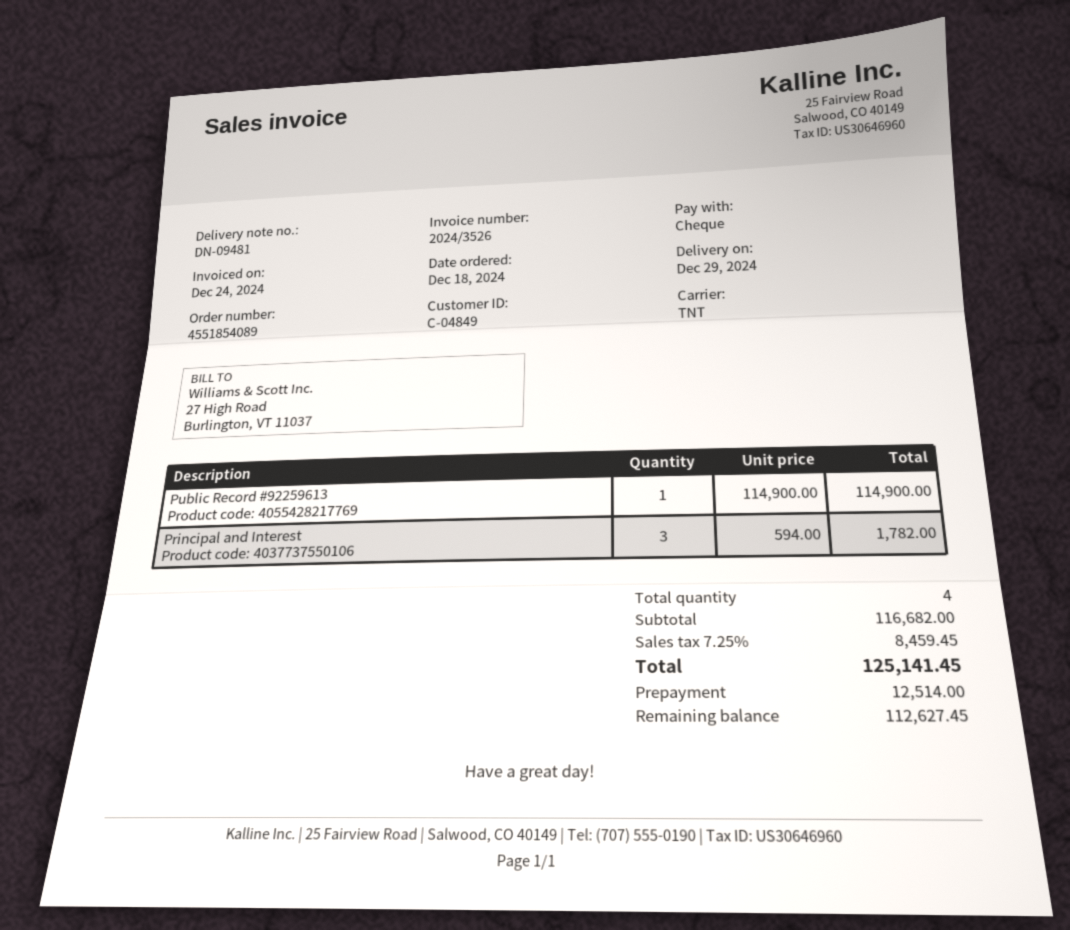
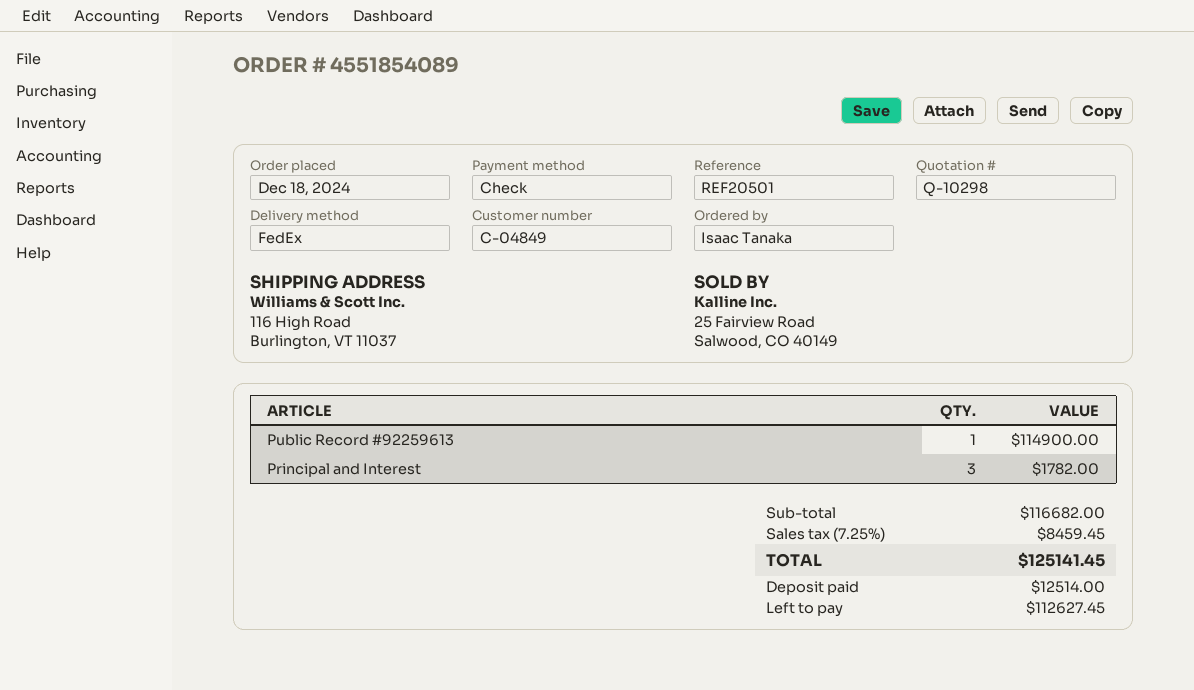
shipping method: TNT -> FedEx

